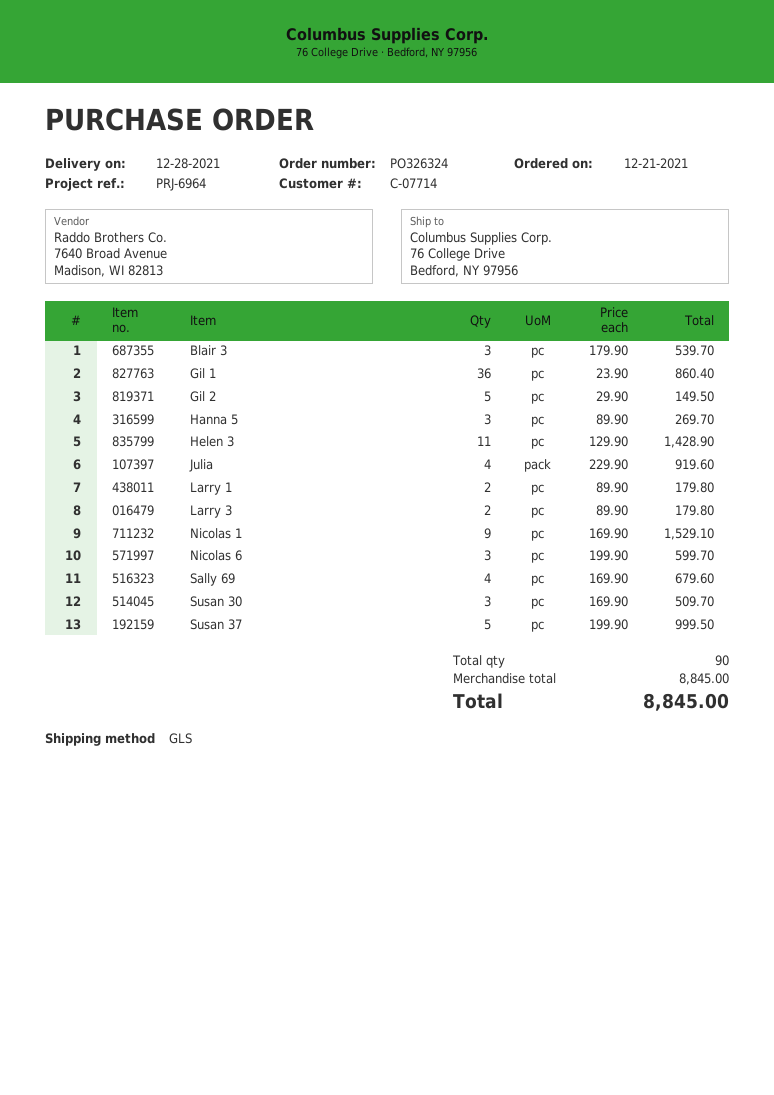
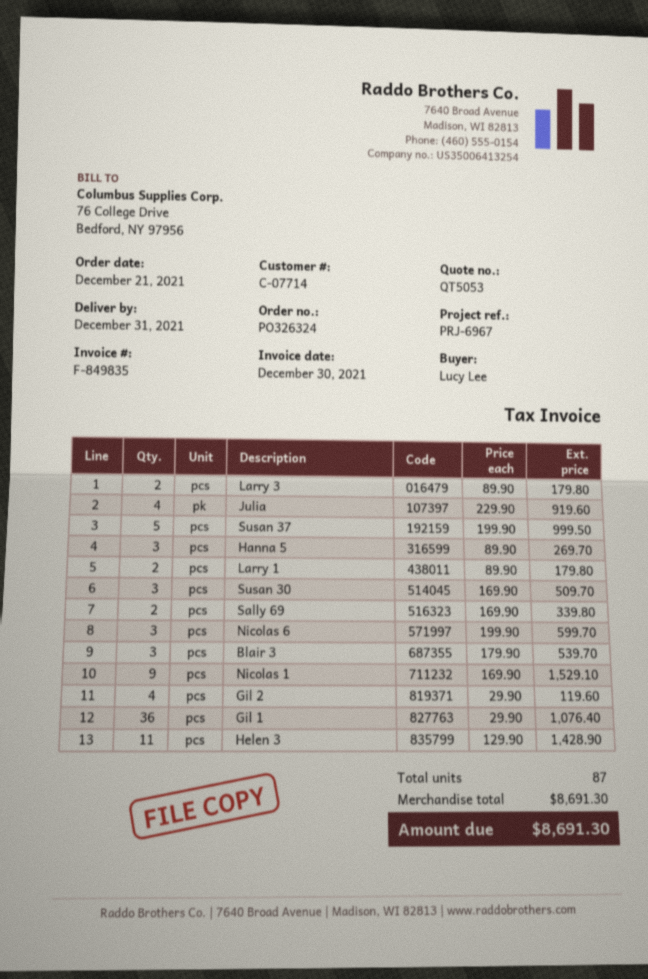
delivery date: 2021-12-28 -> 2021-12-31
reference: PRJ-6964 -> PRJ-6967
Gil 1: 36 x 23.90 = 860.40 -> 36 x 29.90 = 1076.40
Gil 2: 5 x 29.90 = 149.50 -> 4 x 29.90 = 119.60
Sally 69: 4 x 169.90 = 679.60 -> 2 x 169.90 = 339.80
total quantity: 90 -> 87
subtotal: 8845.00 -> 8691.30
total: 8845.00 -> 8691.30

